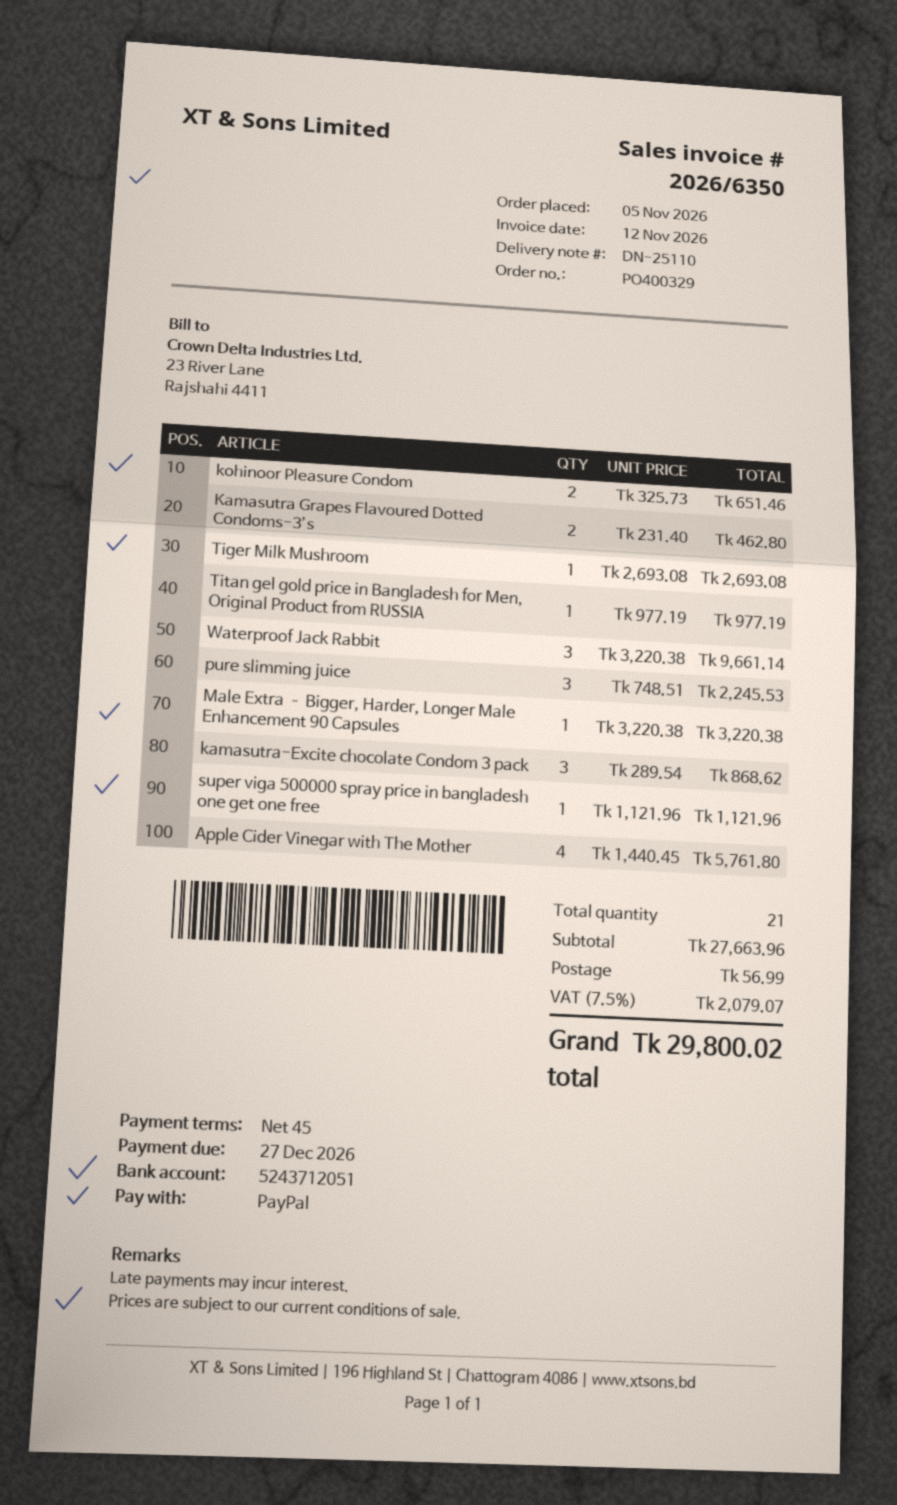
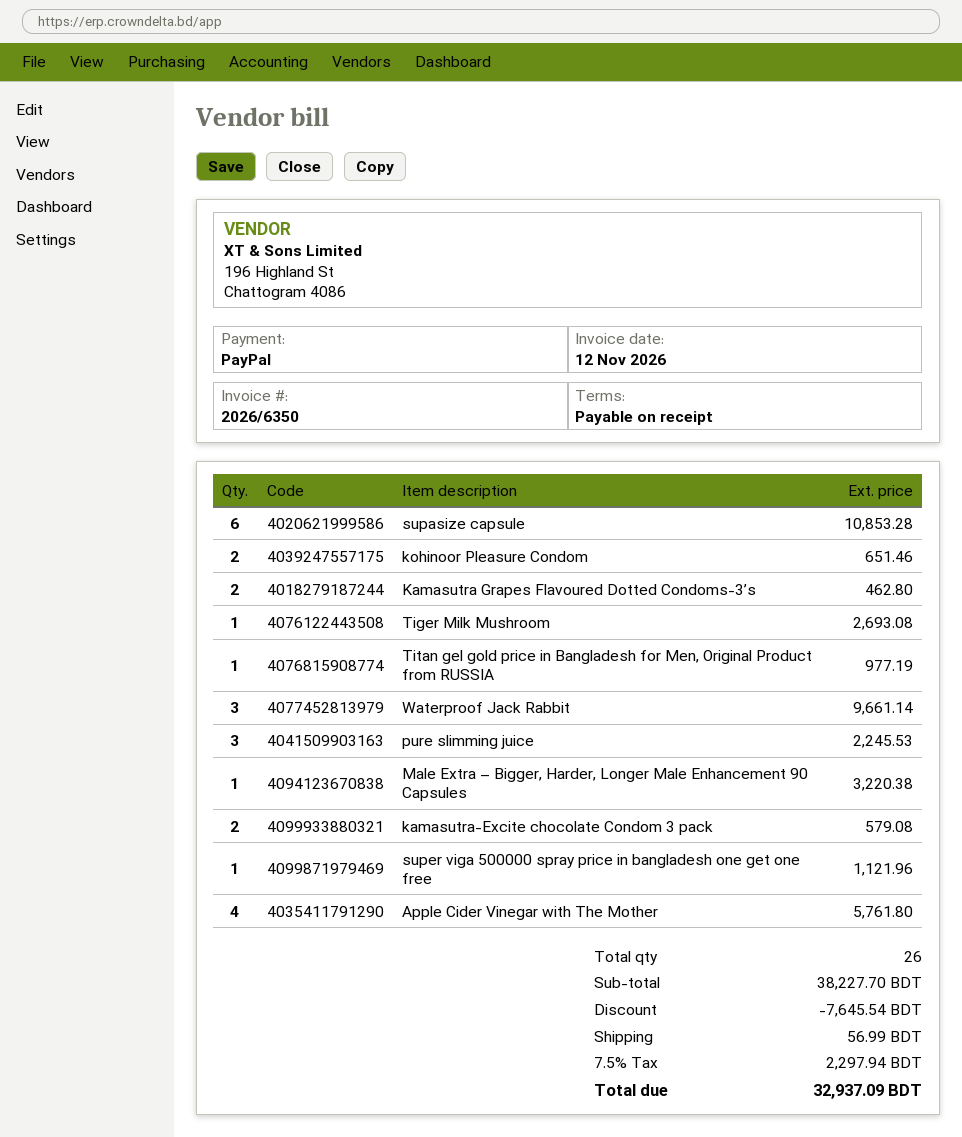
payment terms: 45 days -> on receipt
kamasutra-Excite chocolate Condom 3 pack: 3 for 868.62 -> 2 for 579.08
supasize capsule: none -> 6 for 10853.28
total quantity: 21 -> 26
subtotal: 27663.96 -> 38227.70
discount: none -> 7645.54
tax: 7.5% = 2079.07 -> 7.5% = 2297.94
total: 29800.02 -> 32937.09

